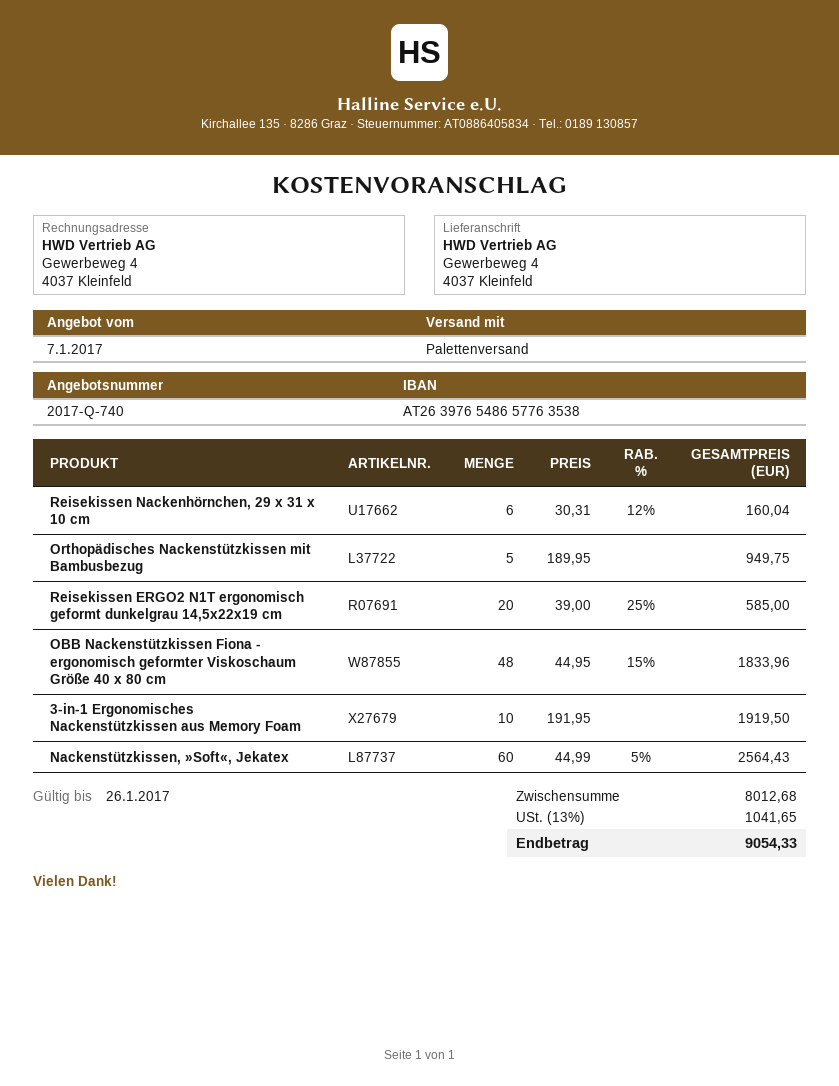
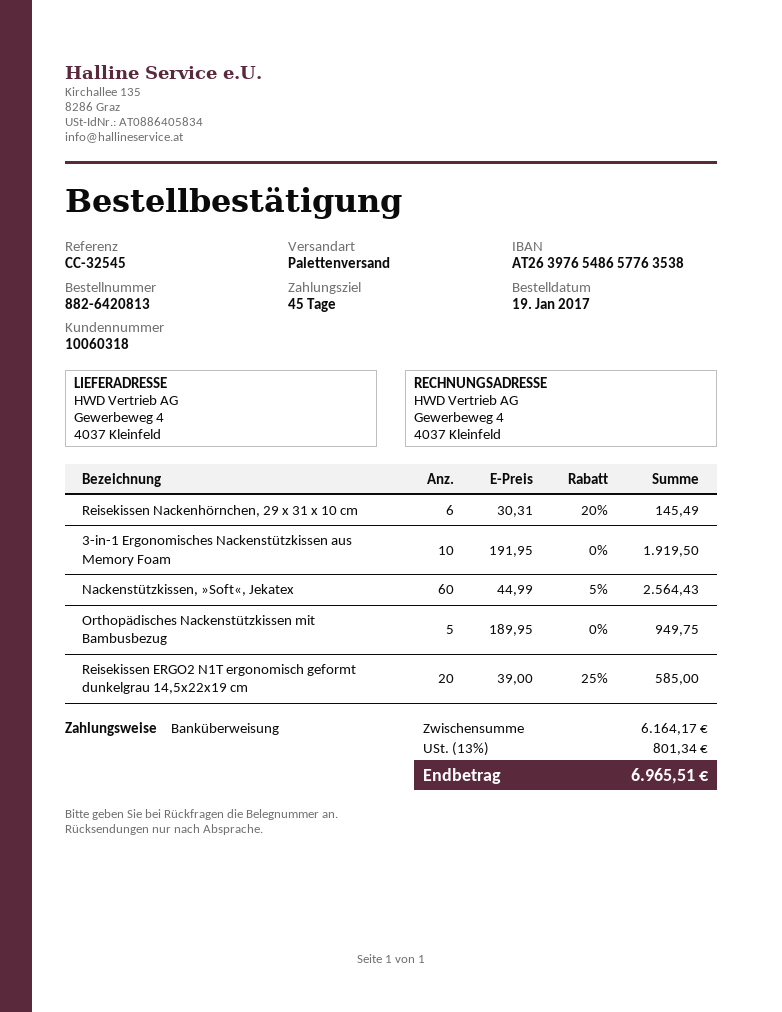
Reisekissen Nackenhörnchen, 29 x 31 x 10 cm: 6 x 30.31 - 12% = 160.04 -> 6 x 30.31 - 20% = 145.49
OBB Nackenstützkissen Fiona - ergonomisch geformter Viskoschaum Größe 40 x 80 cm: 48 x 44.95 - 15% = 1833.96 -> none
subtotal: 8012.68 -> 6164.17
tax: 13% = 1041.65 -> 13% = 801.34
total: 9054.33 -> 6965.51

